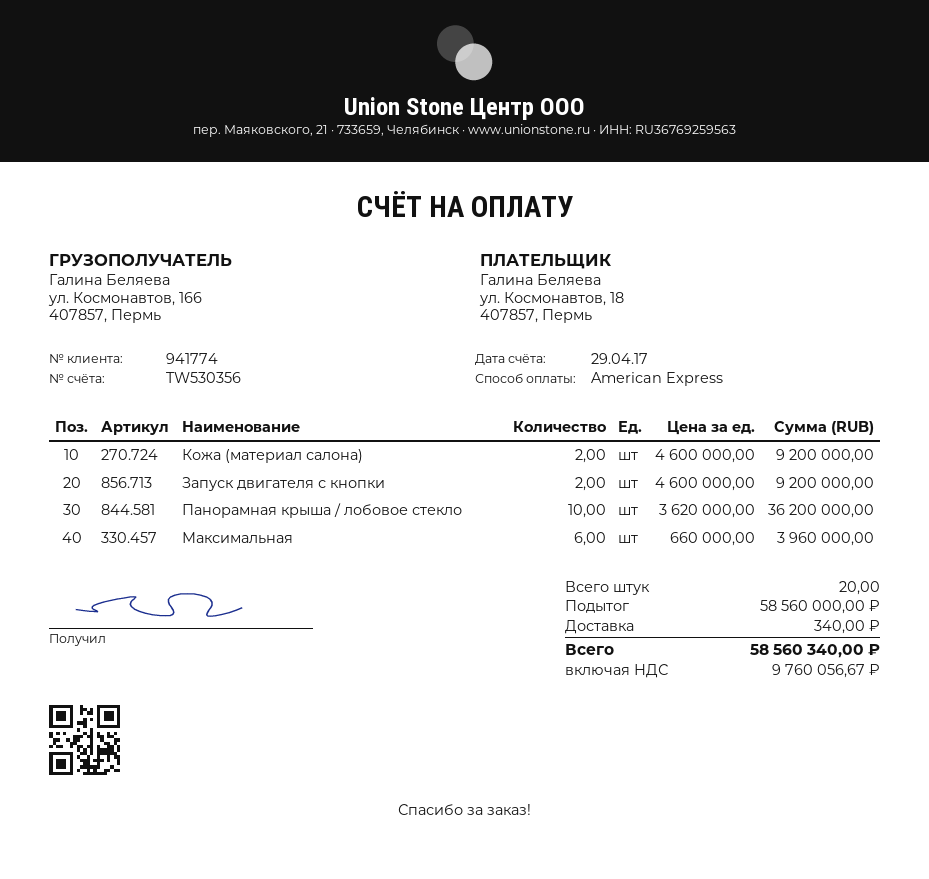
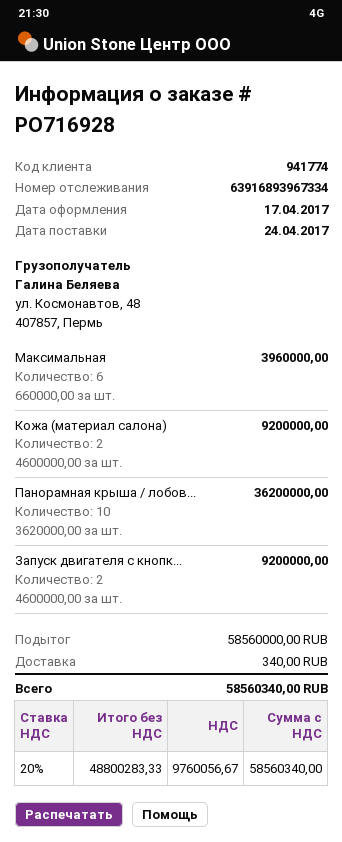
ship to: ул. Космонавтов, 166, 407857, Пермь -> ул. Космонавтов, 48, 407857, Пермь

